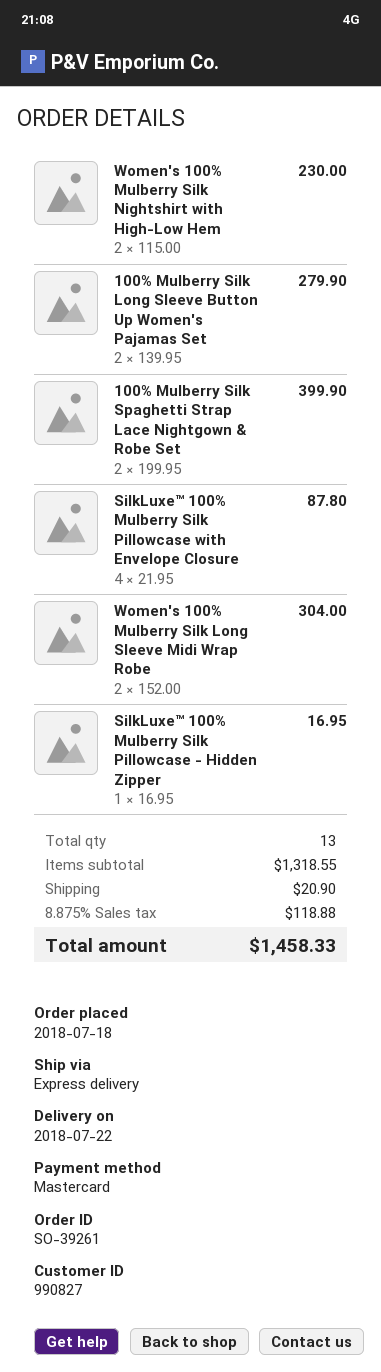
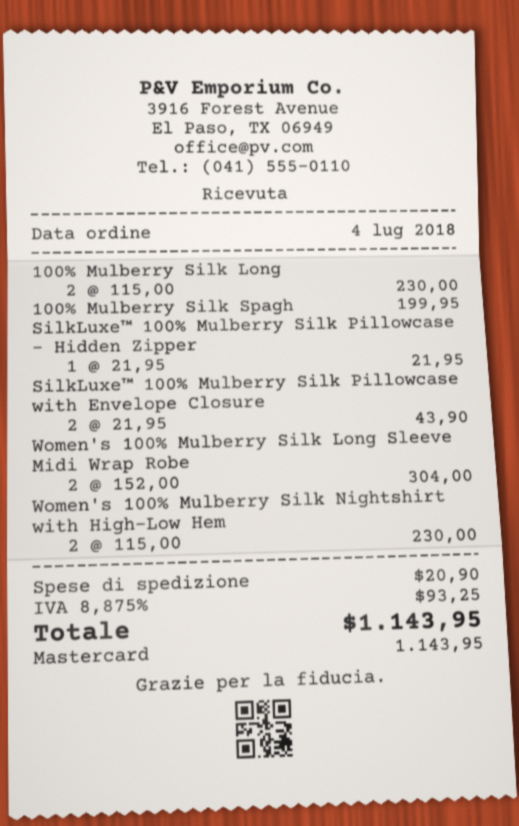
order date: 2018-07-18 -> 2018-07-04
100% Mulberry Silk Long Sleeve Button Up Women's Pajamas Set: 2 x 139.95 = 279.90 -> 2 x 115.00 = 230.00
100% Mulberry Silk Spaghetti Strap Lace Nightgown & Robe Set: 2 x 199.95 = 399.90 -> 1 x 199.95 = 199.95
SilkLuxe™ 100% Mulberry Silk Pillowcase with Envelope Closure: 4 x 21.95 = 87.80 -> 2 x 21.95 = 43.90
SilkLuxe™ 100% Mulberry Silk Pillowcase - Hidden Zipper: 1 x 16.95 = 16.95 -> 1 x 21.95 = 21.95
tax: 8.875% = 118.88 -> 8.875% = 93.25
total: 1458.33 -> 1143.95

